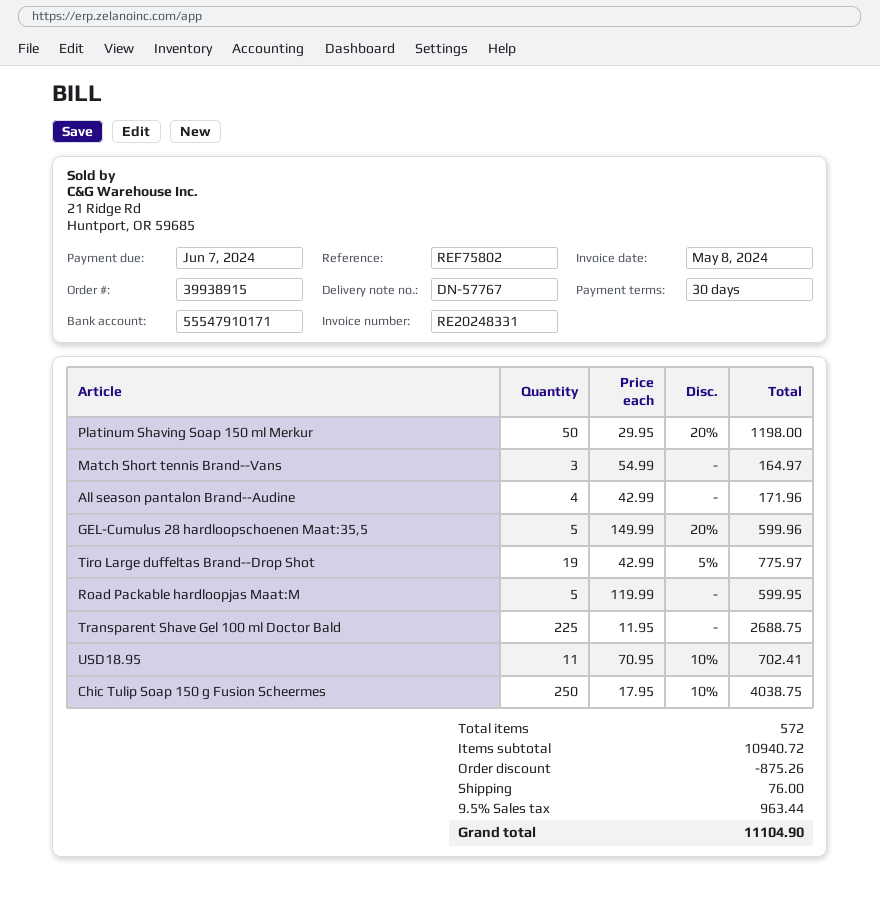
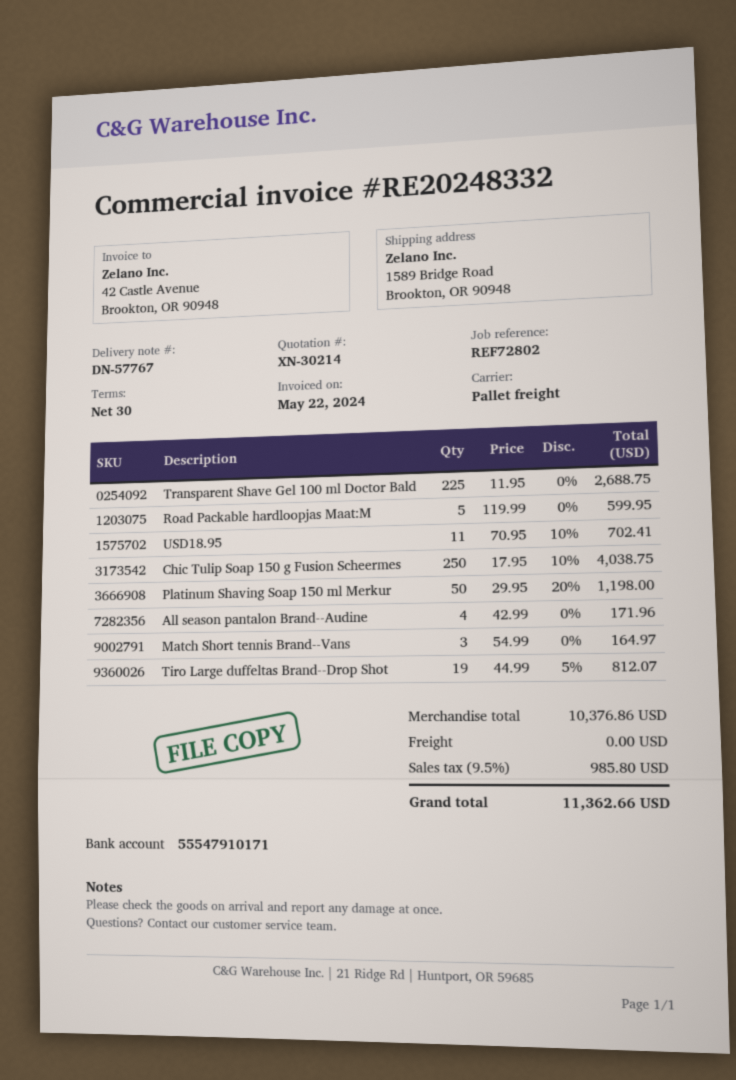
invoice number: RE20248331 -> RE20248332
invoice date: 2024-05-08 -> 2024-05-22
reference: REF75802 -> REF72802
GEL-Cumulus 28 hardloopschoenen Maat:35,5: 5 x 149.99 - 20% = 599.96 -> none
Tiro Large duffeltas Brand--Drop Shot: 19 x 42.99 - 5% = 775.97 -> 19 x 44.99 - 5% = 812.07
subtotal: 10940.72 -> 10376.86
discount: 875.26 -> none
shipping: 76.00 -> 0.00
tax: 9.5% = 963.44 -> 9.5% = 985.80
total: 11104.90 -> 11362.66

